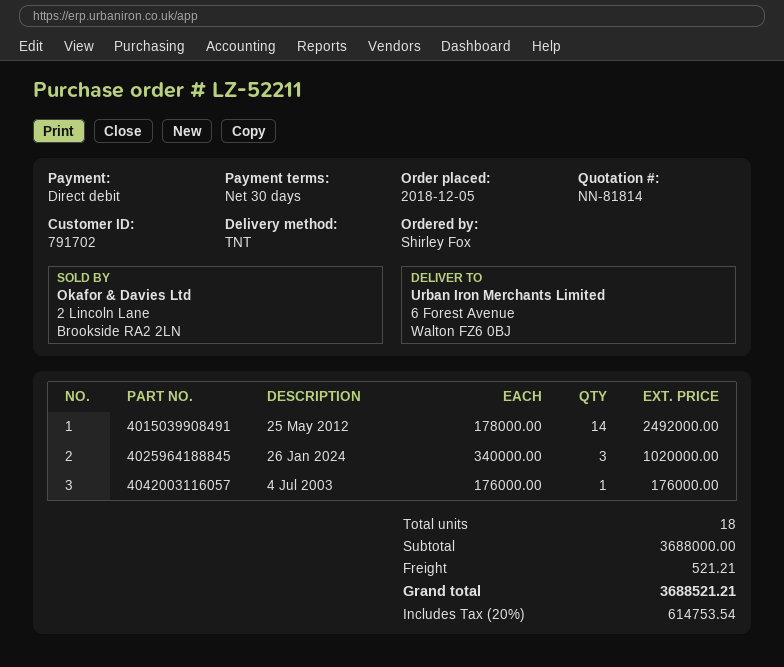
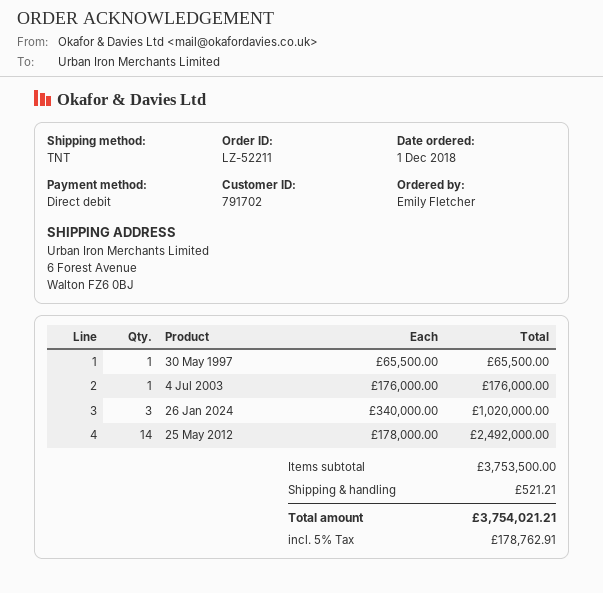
order date: 2018-12-05 -> 2018-12-01
ordered by: Shirley Fox -> Emily Fletcher
30 May 1997: none -> 1 x 65500.00 = 65500.00
subtotal: 3688000.00 -> 3753500.00
tax: 20% = 614753.54 -> 5% = 178762.91
total: 3688521.21 -> 3754021.21

